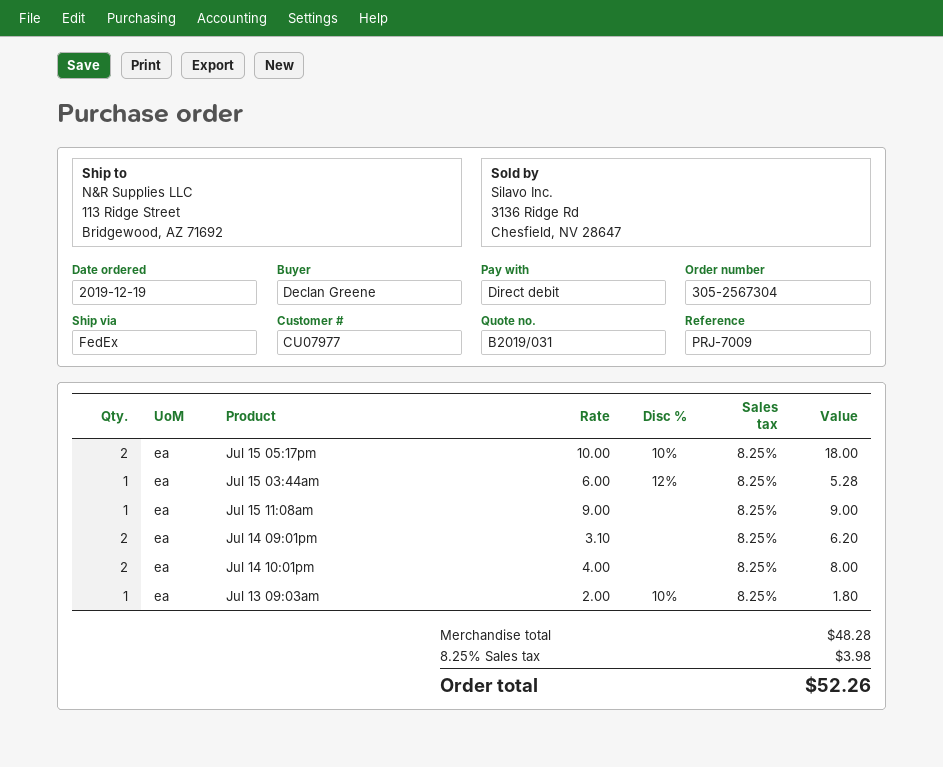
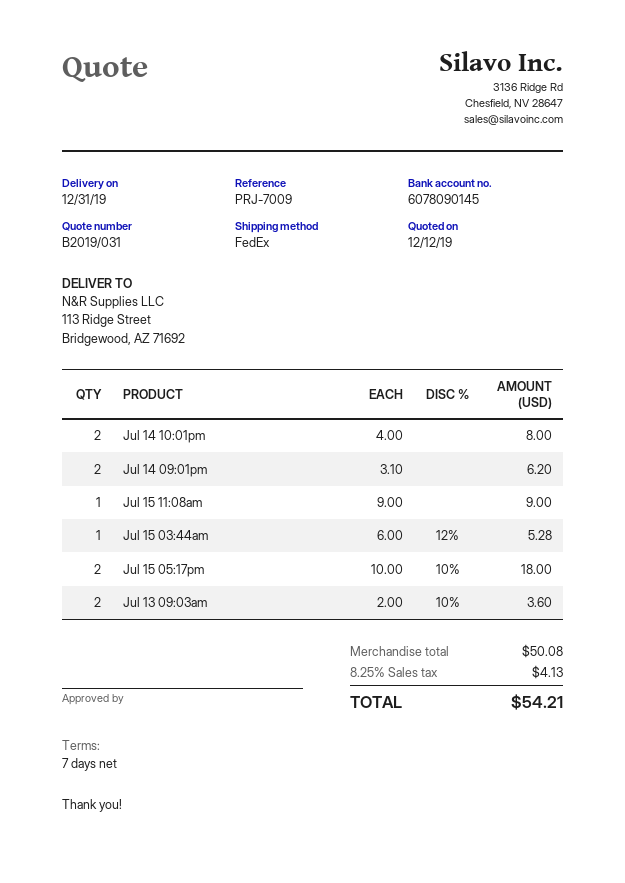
Jul 13 09:03am: 1 x 2.00 - 10% = 1.80 -> 2 x 2.00 - 10% = 3.60
subtotal: 48.28 -> 50.08
tax: 8.25% = 3.98 -> 8.25% = 4.13
total: 52.26 -> 54.21

